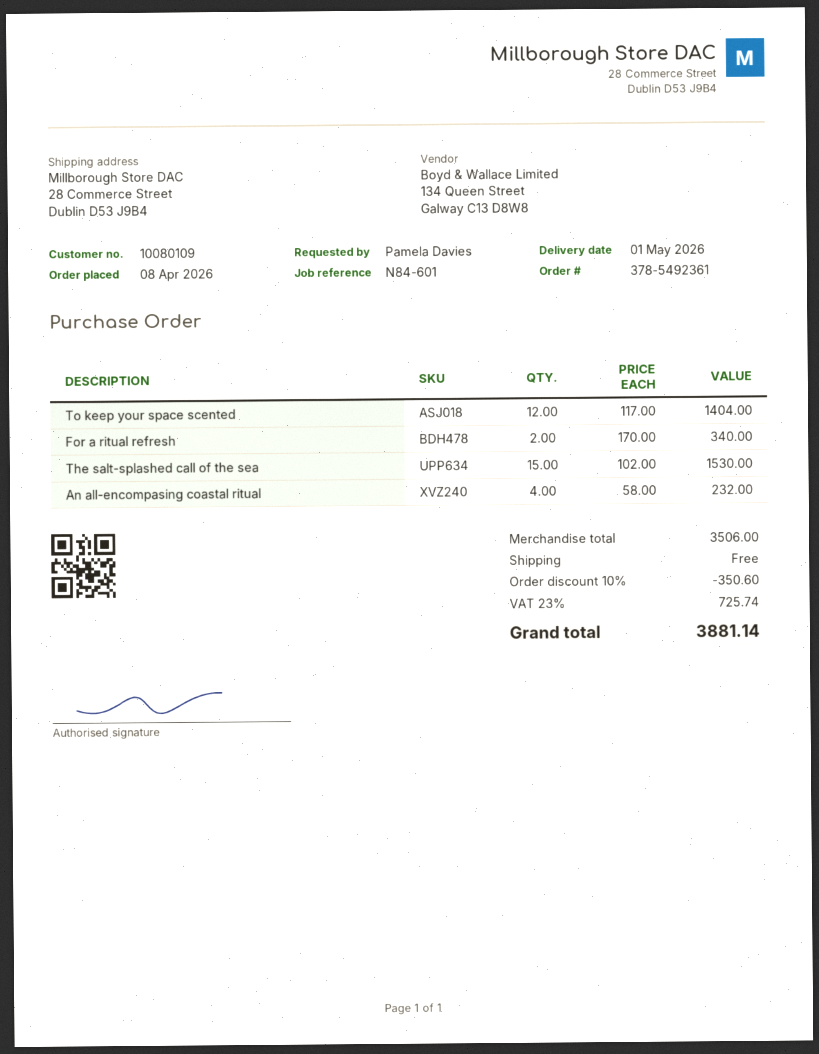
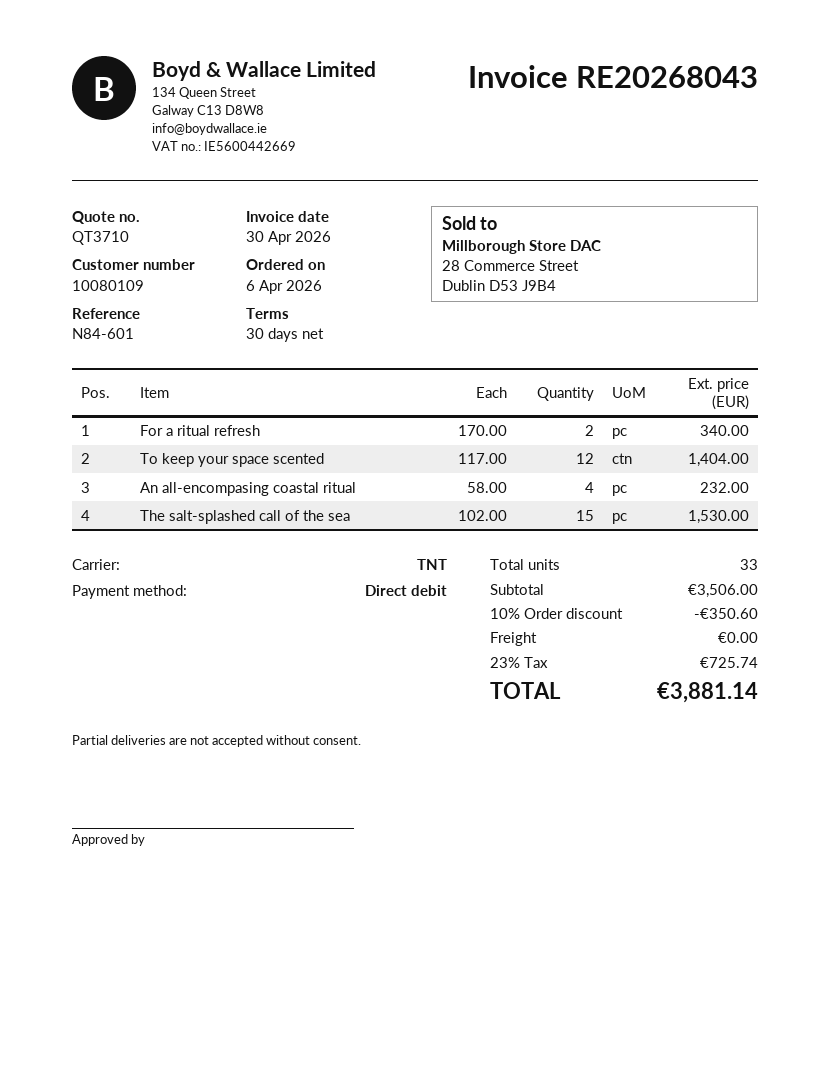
order date: 2026-04-08 -> 2026-04-06

